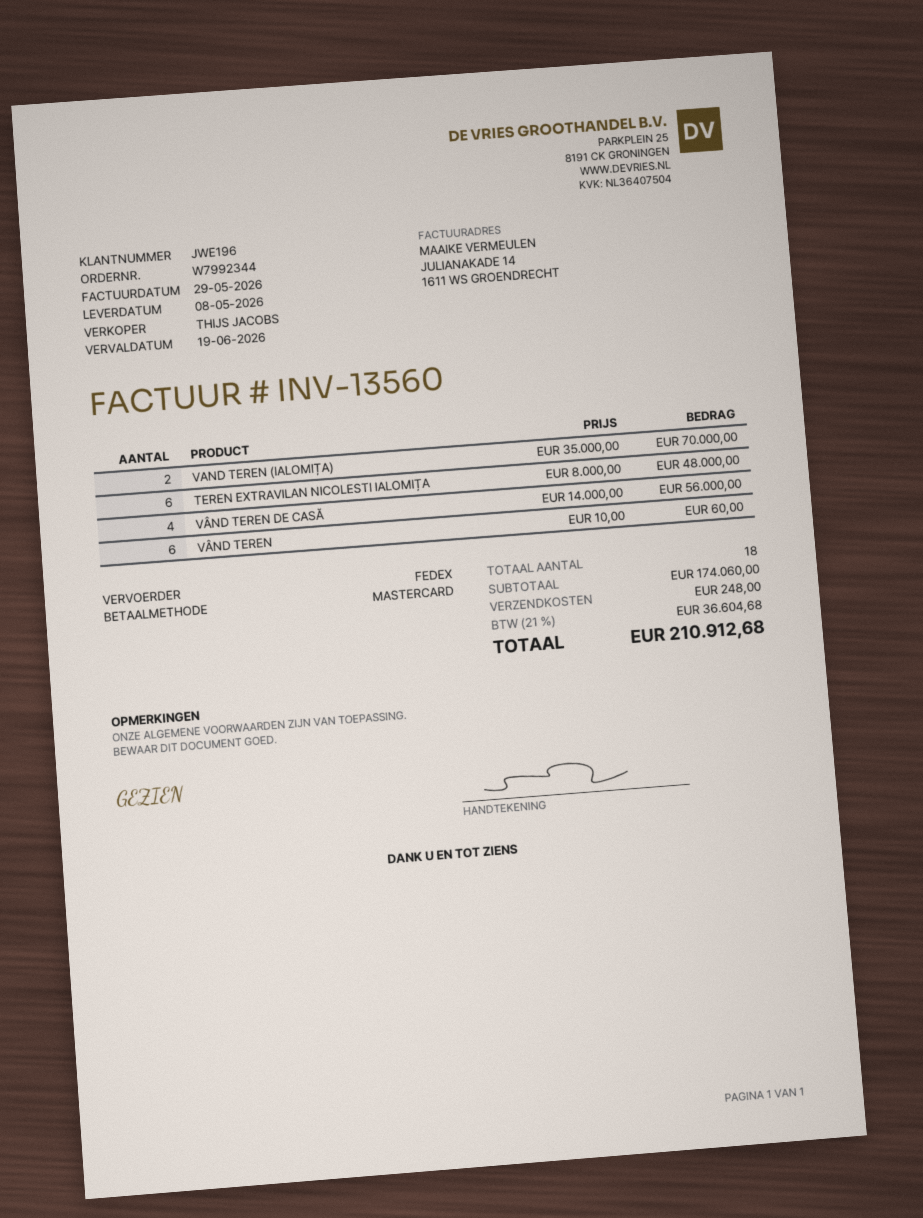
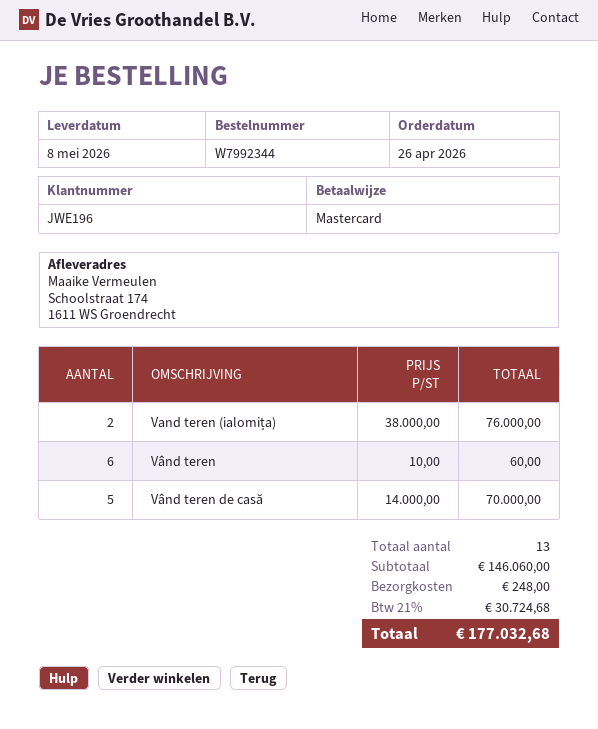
VAND TEREN (IALOMIȚA): 2 x 35000.00 = 70000.00 -> 2 x 38000.00 = 76000.00
TEREN EXTRAVILAN NICOLESTI IALOMIȚA: 6 x 8000.00 = 48000.00 -> none
VÂND TEREN DE CASĂ: 4 x 14000.00 = 56000.00 -> 5 x 14000.00 = 70000.00
total quantity: 18 -> 13
subtotal: 174060.00 -> 146060.00
tax: 21% = 36604.68 -> 21% = 30724.68
total: 210912.68 -> 177032.68

